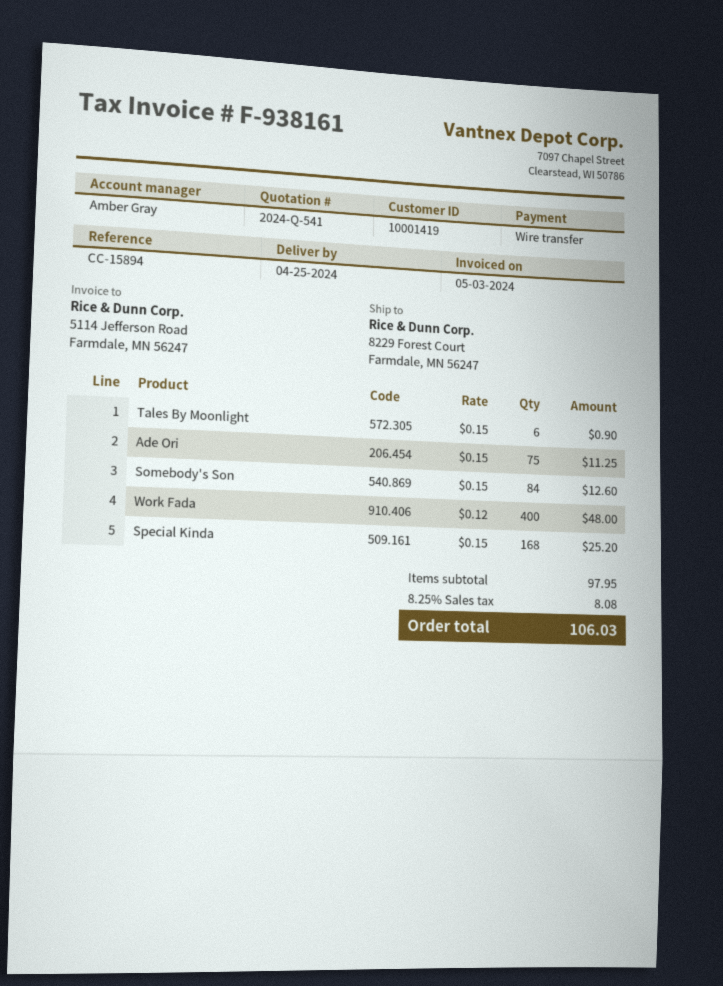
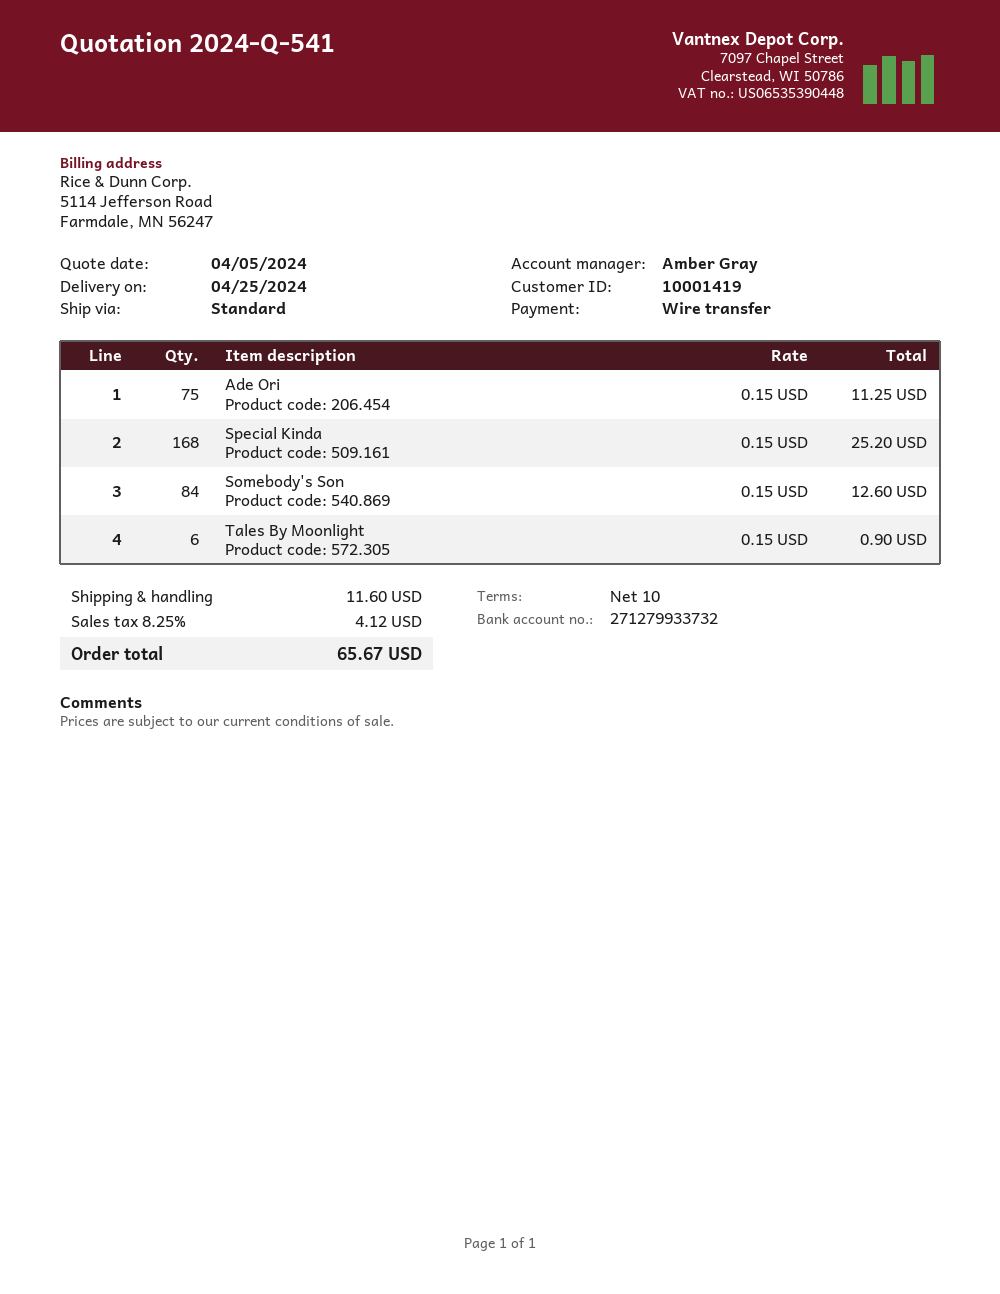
Work Fada: 400 x 0.12 = 48.00 -> none
shipping: none -> 11.60
tax: 8.25% = 8.08 -> 8.25% = 4.12
total: 106.03 -> 65.67

